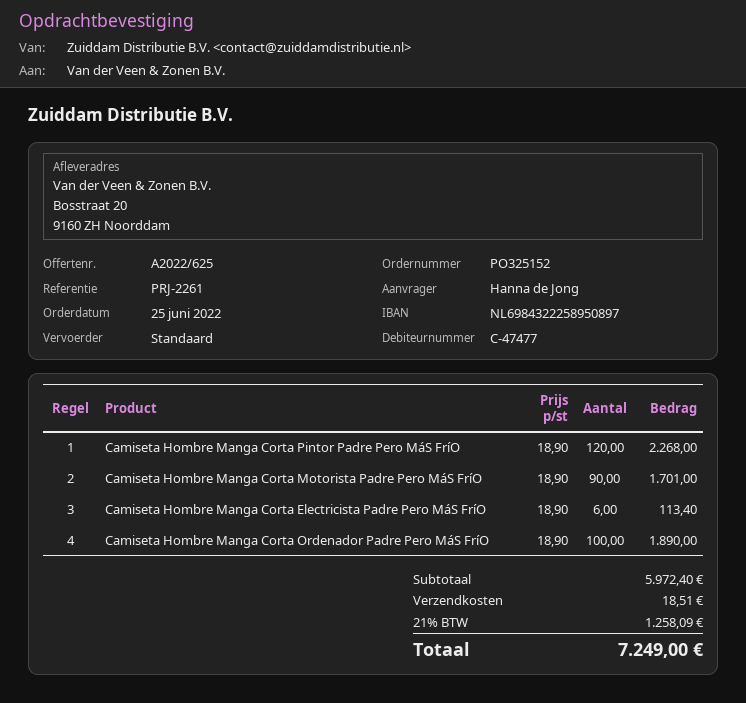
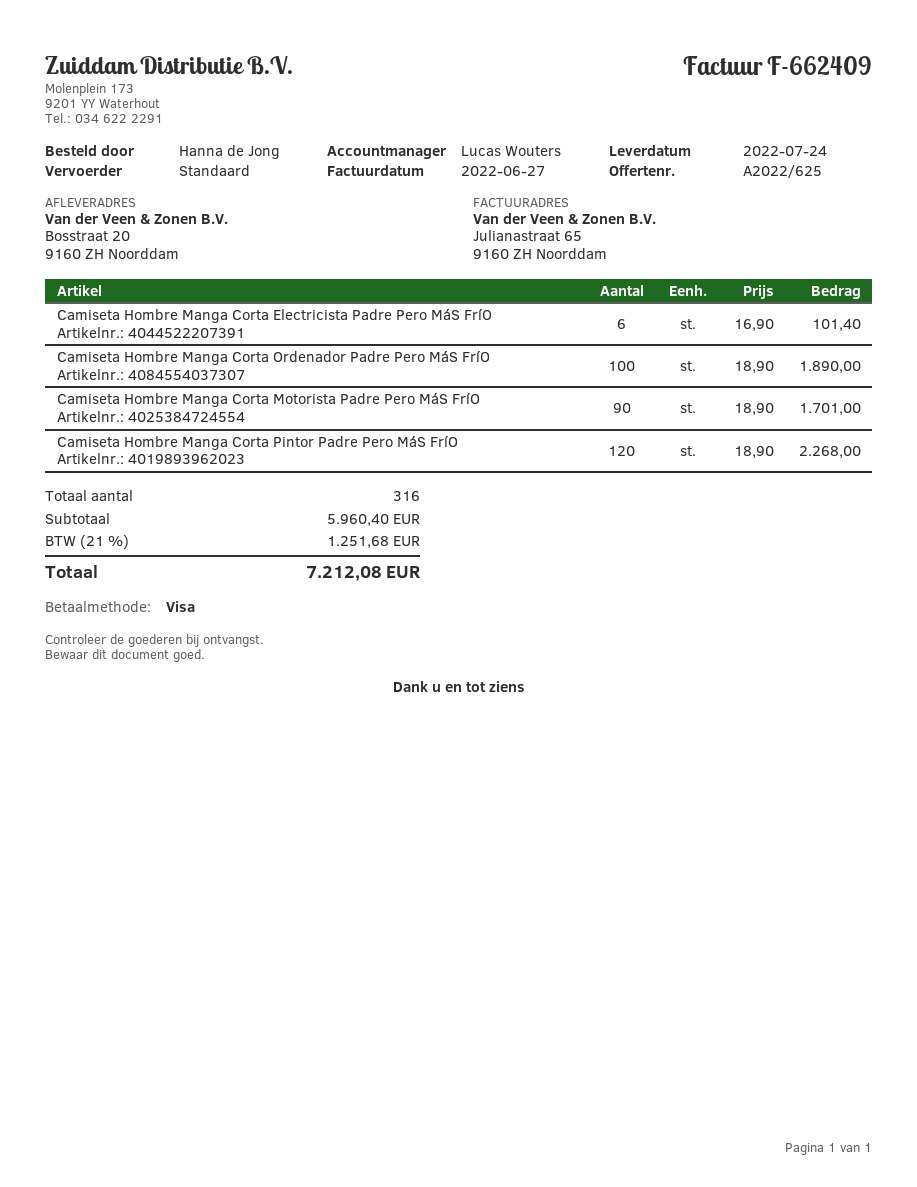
Camiseta Hombre Manga Corta Electricista Padre Pero MáS FríO: 6 x 18.90 = 113.40 -> 6 x 16.90 = 101.40
subtotal: 5972.40 -> 5960.40
shipping: 18.51 -> none
tax: 21% = 1258.09 -> 21% = 1251.68
total: 7249.00 -> 7212.08

